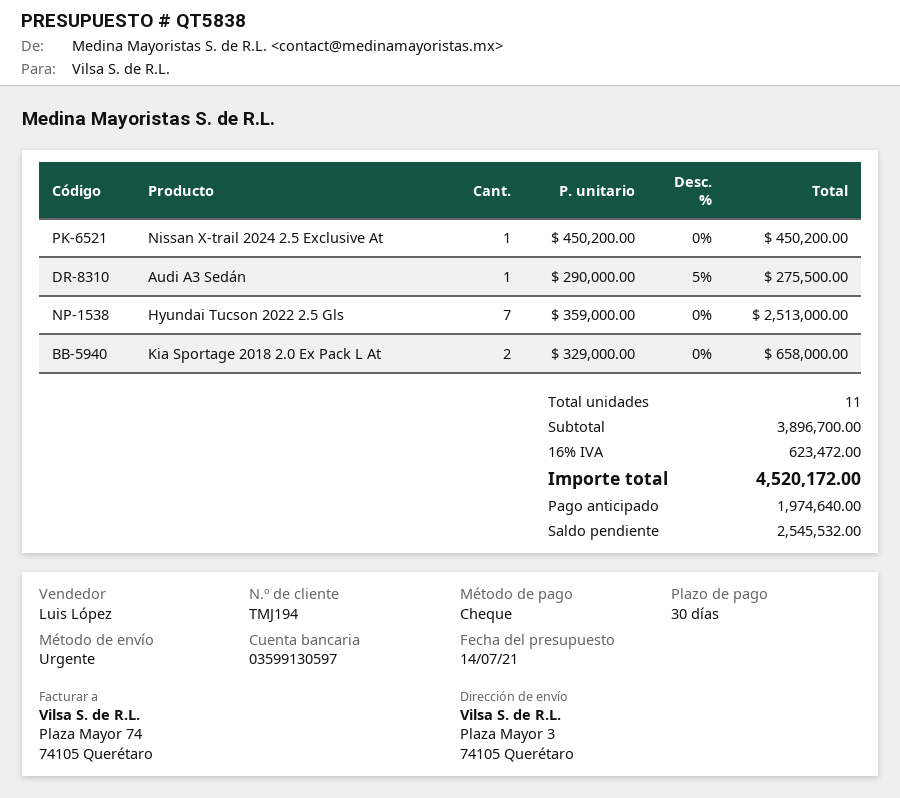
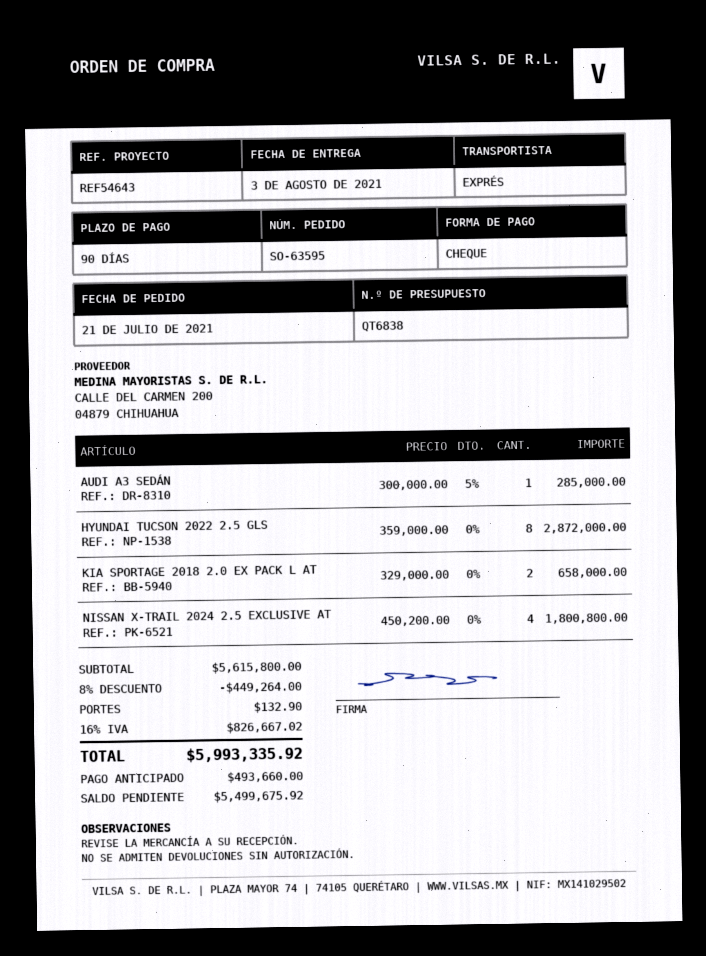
quote number: QT5838 -> QT6838
payment terms: 30 days -> 90 days
Nissan X-trail 2024 2.5 Exclusive At: 1 x 450200.00 = 450200.00 -> 4 x 450200.00 = 1800800.00
Audi A3 Sedán: 1 x 290000.00 - 5% = 275500.00 -> 1 x 300000.00 - 5% = 285000.00
Hyundai Tucson 2022 2.5 Gls: 7 x 359000.00 = 2513000.00 -> 8 x 359000.00 = 2872000.00
subtotal: 3896700.00 -> 5615800.00
discount: none -> 8% = 449264.00
shipping: none -> 132.90
tax: 16% = 623472.00 -> 16% = 826667.02
total: 4520172.00 -> 5993335.92
deposit: 1974640.00 -> 493660.00
balance: 2545532.00 -> 5499675.92

